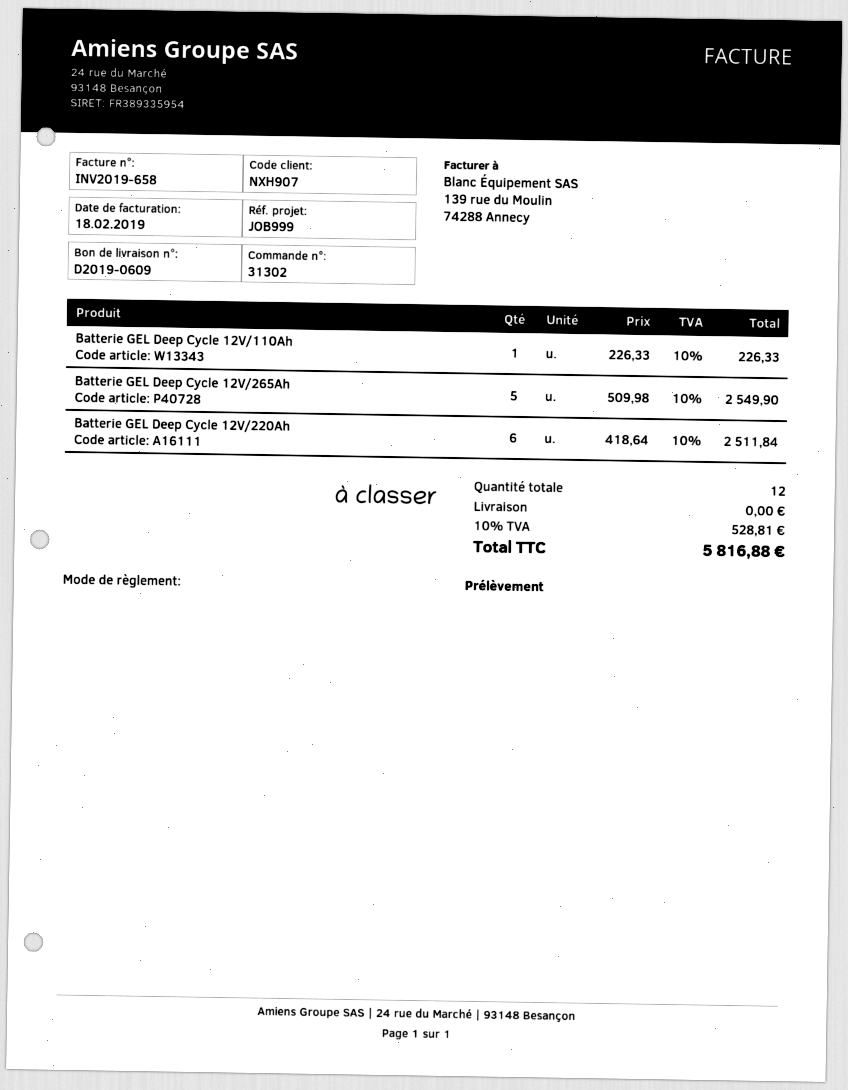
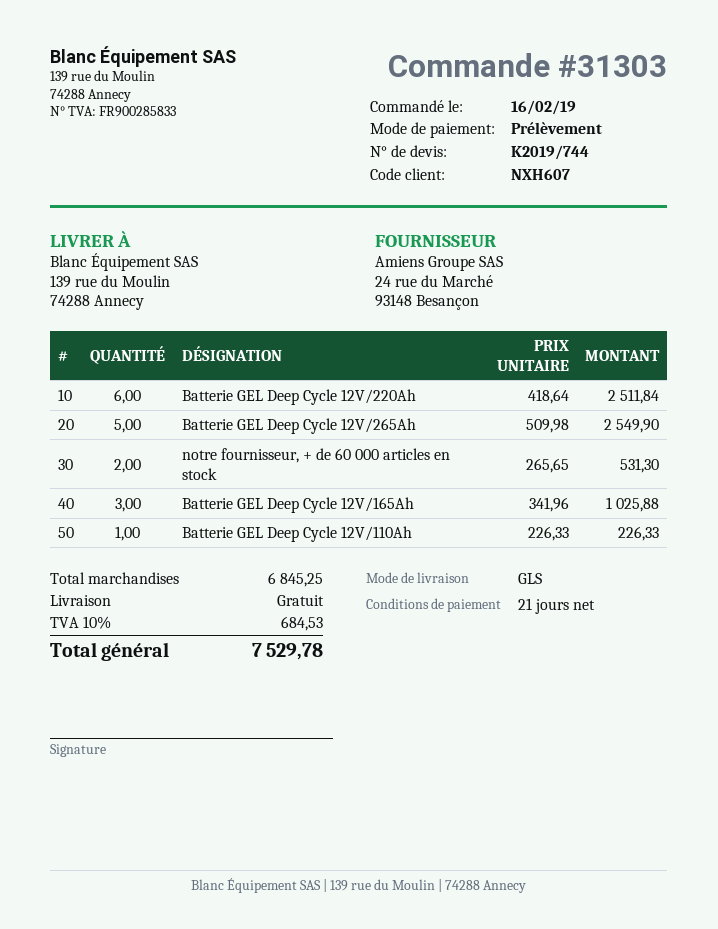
order number: 31302 -> 31303
customer number: NXH907 -> NXH607
notre fournisseur, + de 60 000 articles en stock: none -> 2 x 265.65 = 531.30
Batterie GEL Deep Cycle 12V/165Ah: none -> 3 x 341.96 = 1025.88
tax: 10% = 528.81 -> 10% = 684.53
total: 5816.88 -> 7529.78

